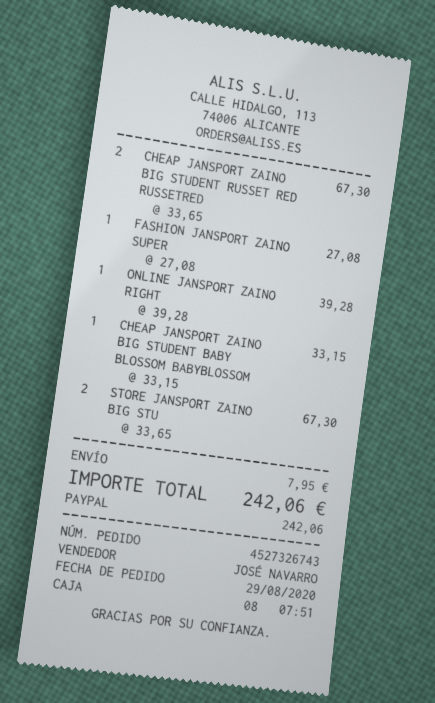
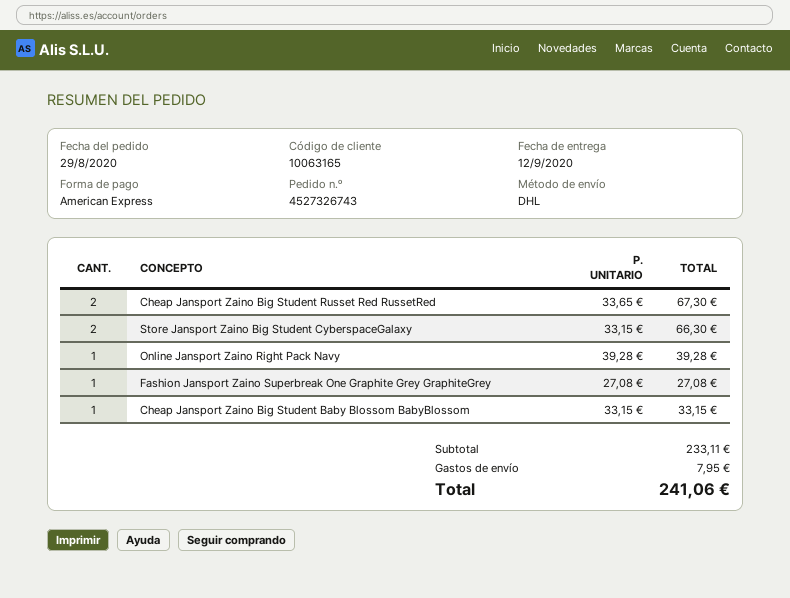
payment method: PayPal -> American Express
STORE JANSPORT ZAINO BIG STU: 2 x 33.65 = 67.30 -> 2 x 33.15 = 66.30
total: 242.06 -> 241.06

